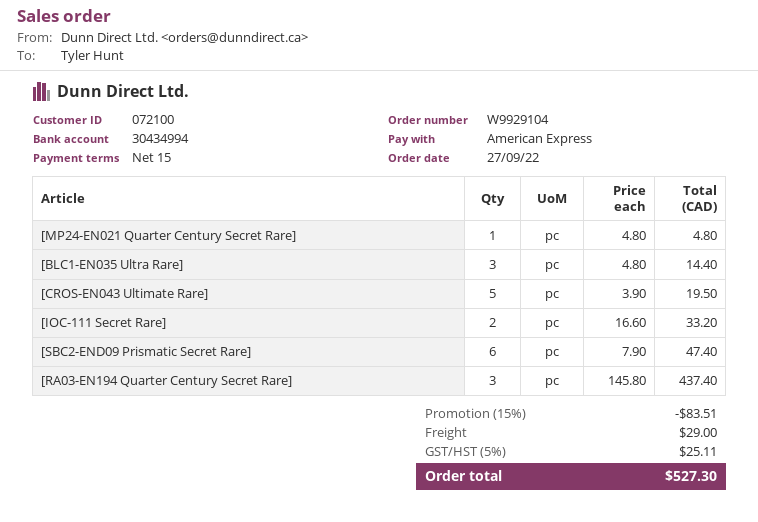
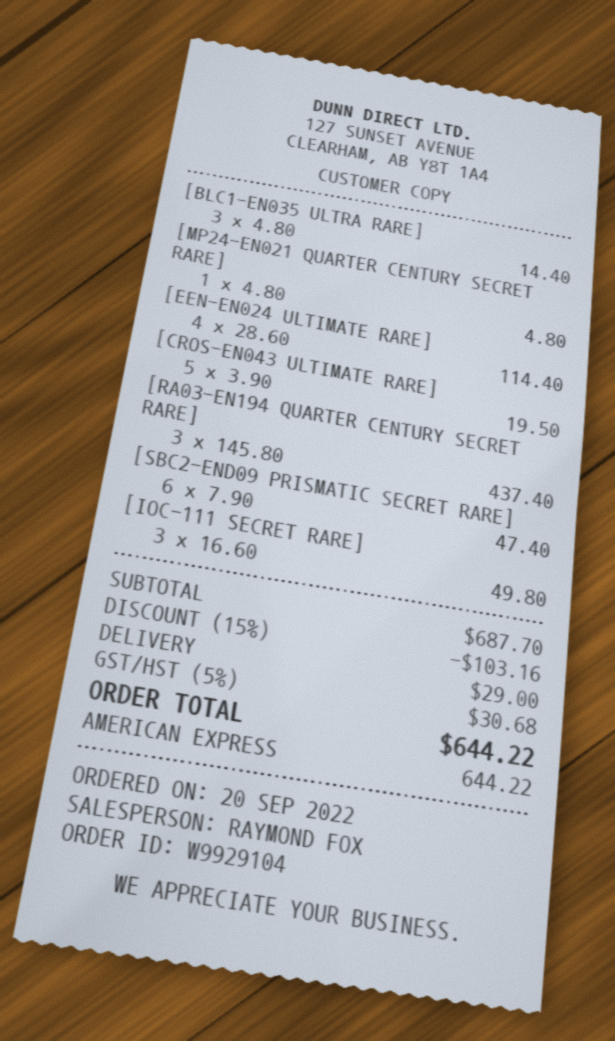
order date: 2022-09-27 -> 2022-09-20
[IOC-111 Secret Rare]: 2 x 16.60 = 33.20 -> 3 x 16.60 = 49.80
[EEN-EN024 ULTIMATE RARE]: none -> 4 x 28.60 = 114.40
discount: 15% = 83.51 -> 15% = 103.16
tax: 5% = 25.11 -> 5% = 30.68
total: 527.30 -> 644.22

